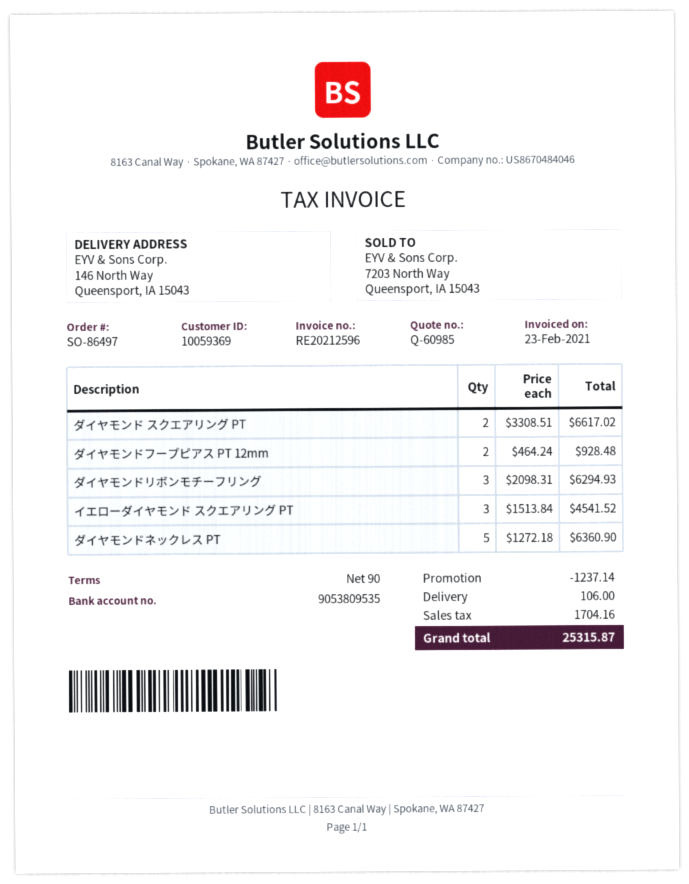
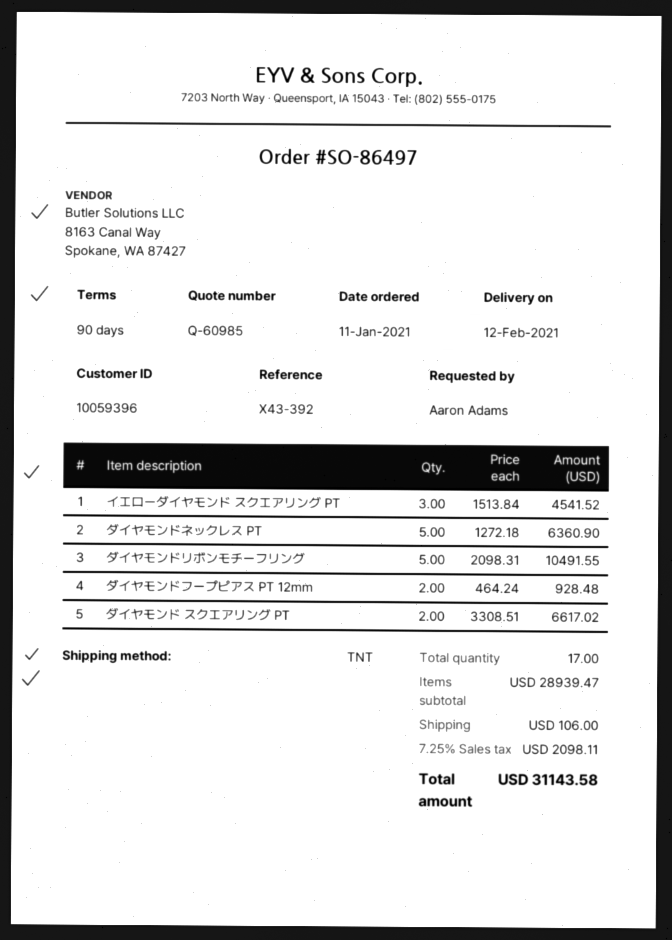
customer number: 10059369 -> 10059396
ダイヤモンドリボンモチーフリング: 3 x 2098.31 = 6294.93 -> 5 x 2098.31 = 10491.55
discount: 1237.14 -> none
tax: 1704.16 -> 2098.11
total: 25315.87 -> 31143.58

